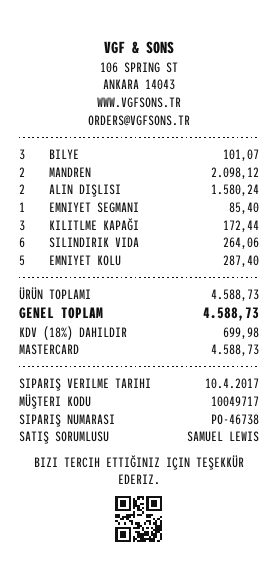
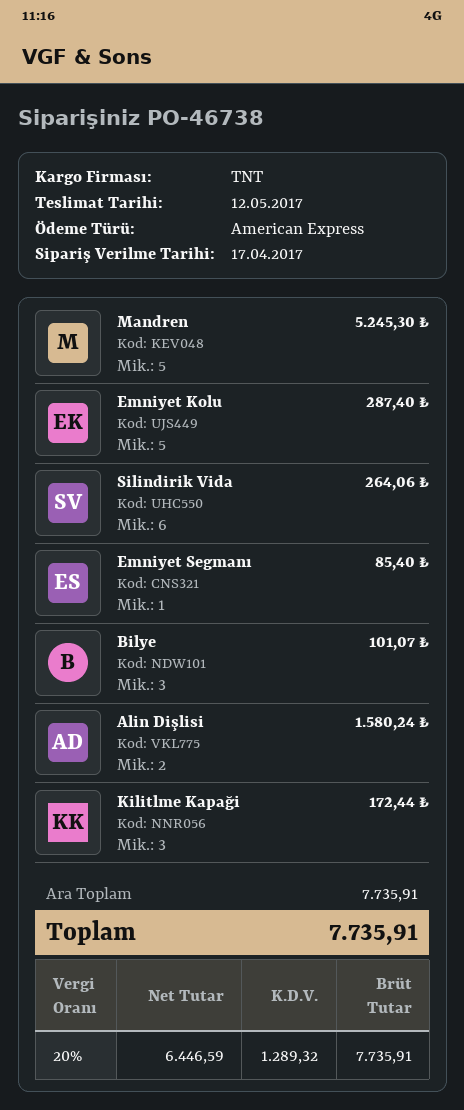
order date: 2017-04-10 -> 2017-04-17
payment method: Mastercard -> American Express
MANDREN: 2 for 2098.12 -> 5 for 5245.30
subtotal: 4588.73 -> 7735.91
tax: 18% = 699.98 -> 20% = 1289.32
total: 4588.73 -> 7735.91

